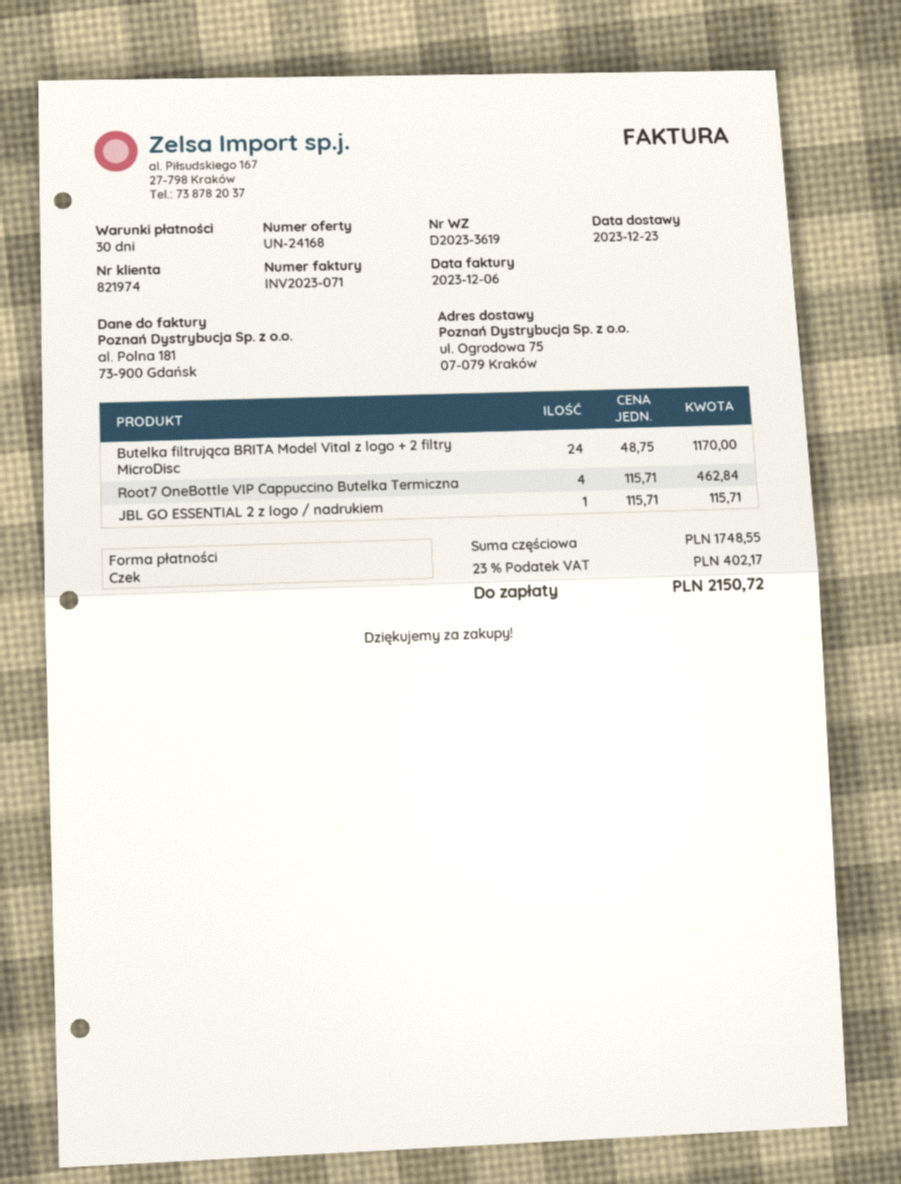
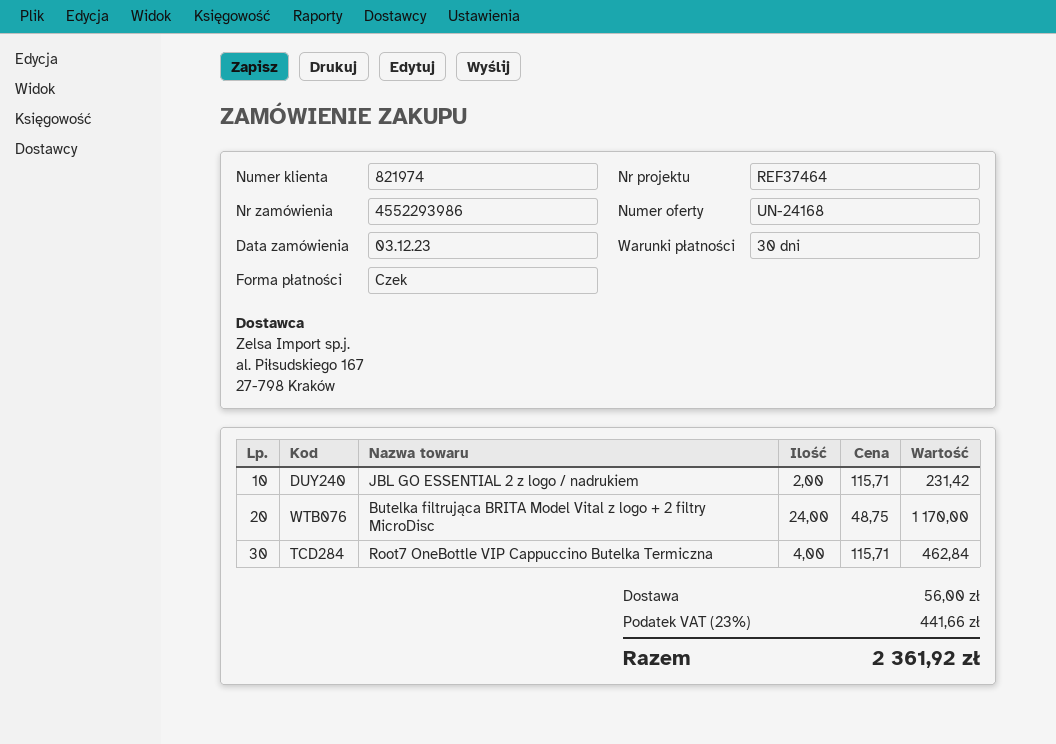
JBL GO ESSENTIAL 2 z logo / nadrukiem: 1 x 115.71 = 115.71 -> 2 x 115.71 = 231.42
shipping: none -> 56.00
tax: 23% = 402.17 -> 23% = 441.66
total: 2150.72 -> 2361.92

